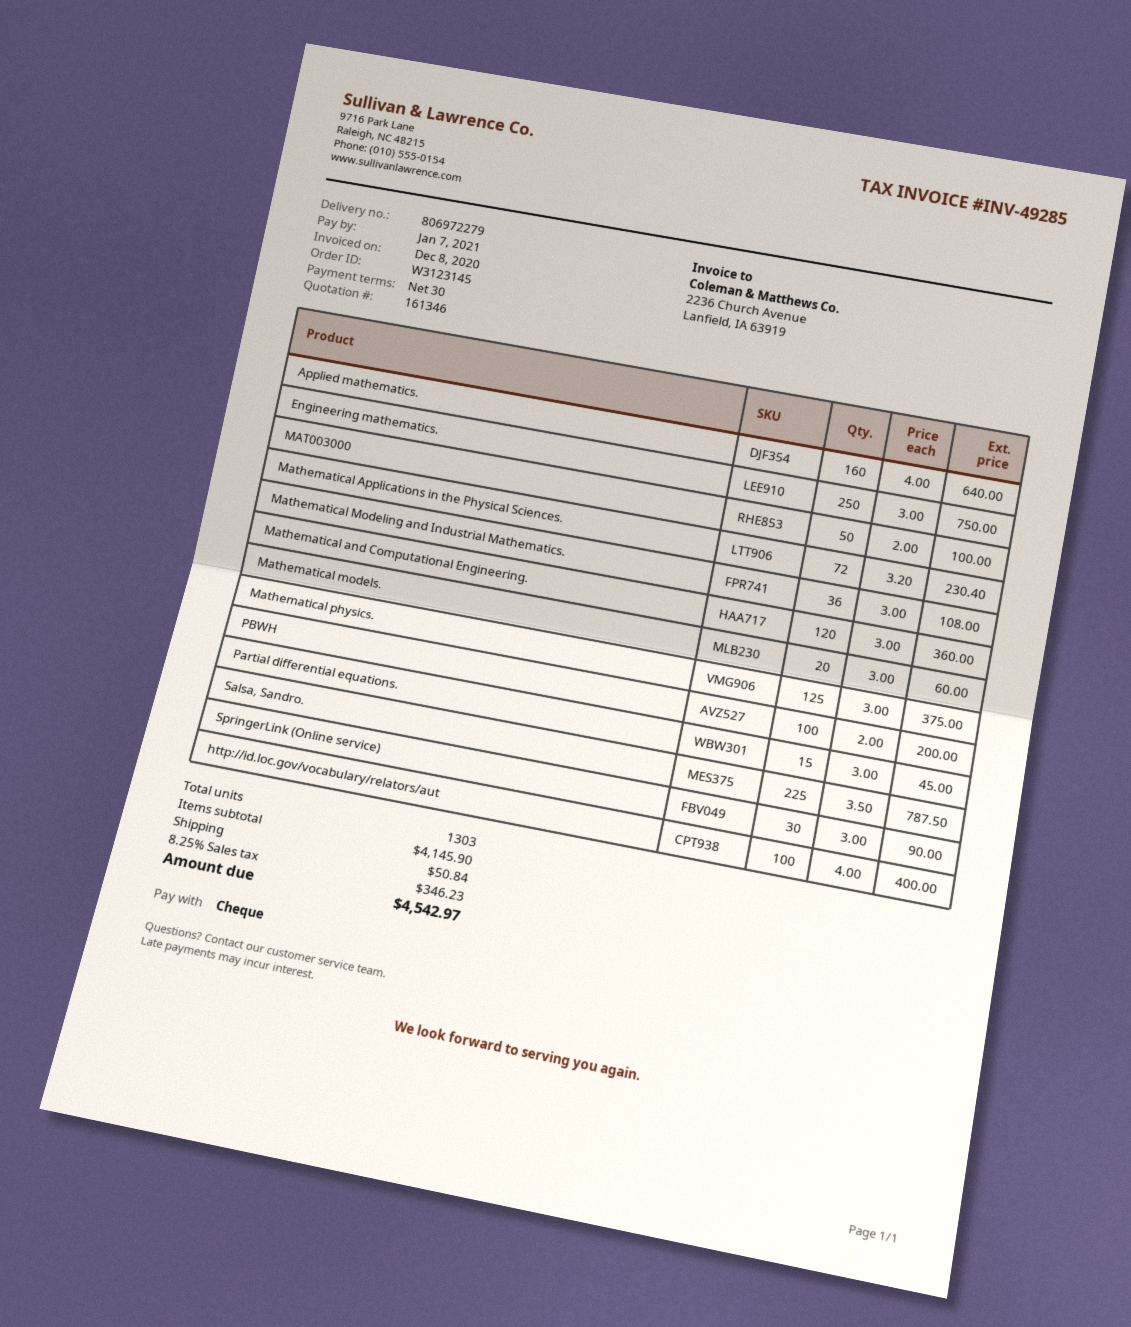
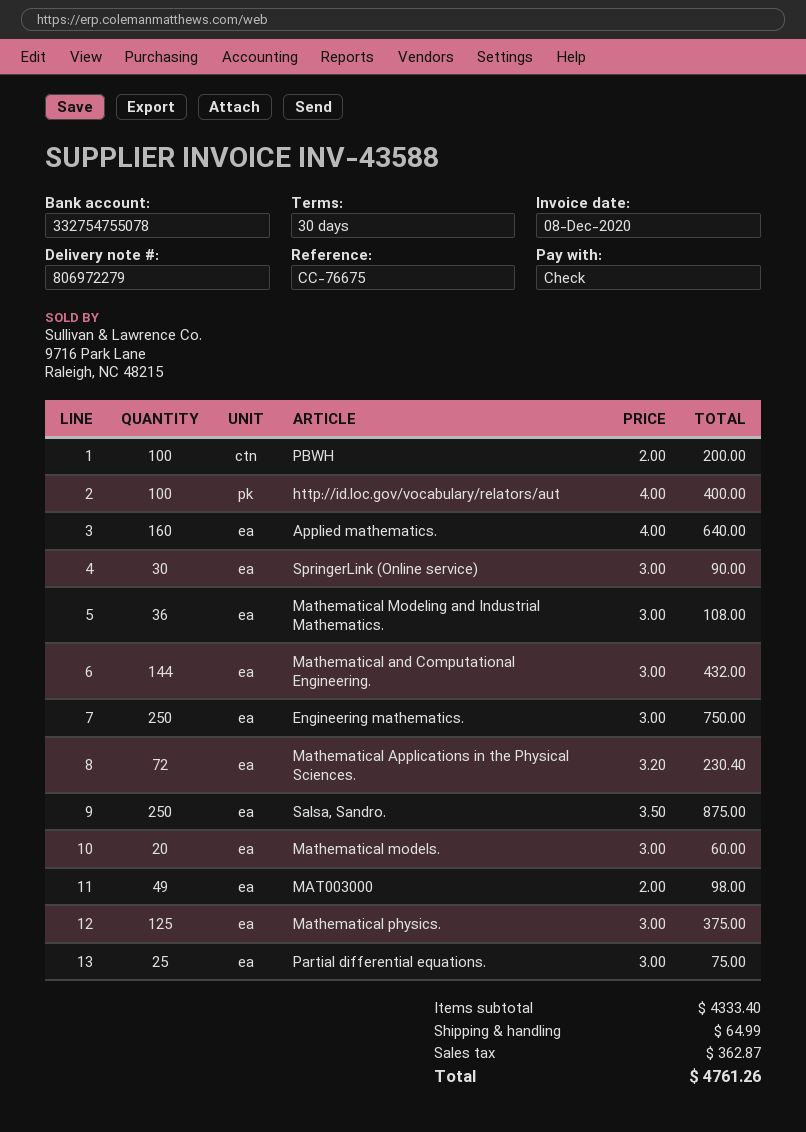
invoice number: INV-49285 -> INV-43588
MAT003000: 50 x 2.00 = 100.00 -> 49 x 2.00 = 98.00
Mathematical and Computational Engineering.: 120 x 3.00 = 360.00 -> 144 x 3.00 = 432.00
Partial differential equations.: 15 x 3.00 = 45.00 -> 25 x 3.00 = 75.00
Salsa, Sandro.: 225 x 3.50 = 787.50 -> 250 x 3.50 = 875.00
subtotal: 4145.90 -> 4333.40
shipping: 50.84 -> 64.99
tax: 346.23 -> 362.87
total: 4542.97 -> 4761.26

